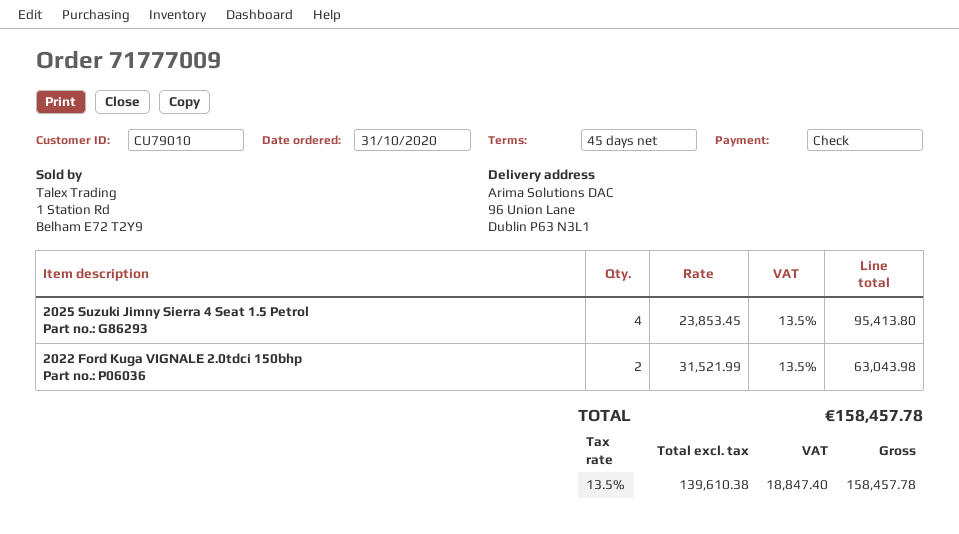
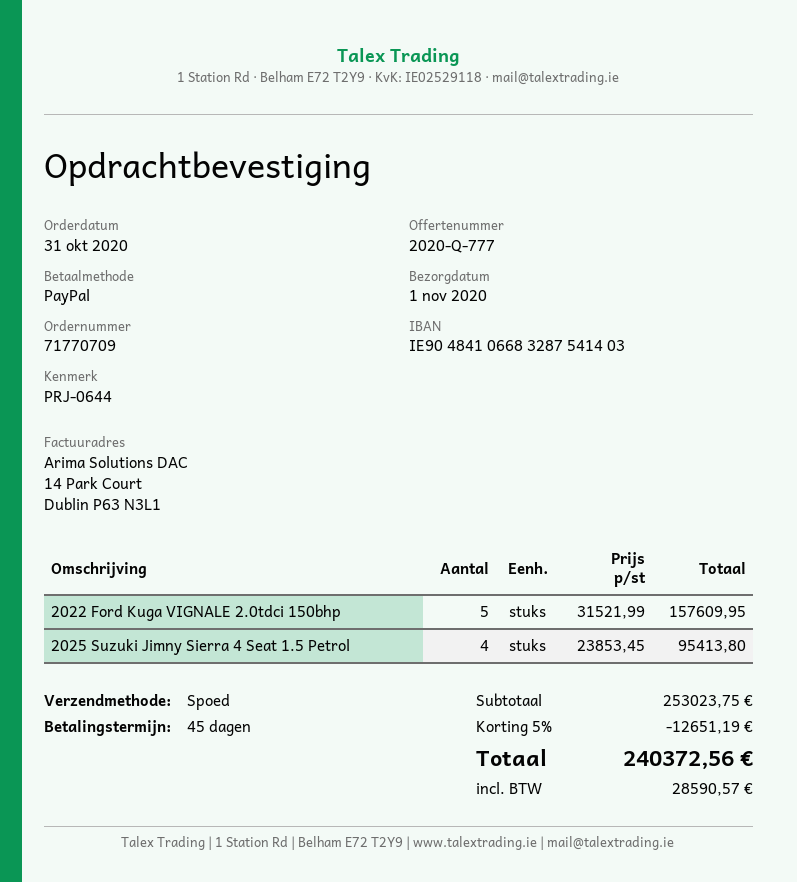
order number: 71777009 -> 71770709
payment method: cheque -> PayPal
2022 Ford Kuga VIGNALE 2.0tdci 150bhp: 2 x 31521.99 = 63043.98 -> 5 x 31521.99 = 157609.95
discount: none -> 5% = 12651.19
tax: 18847.40 -> 28590.57
total: 158457.78 -> 240372.56

